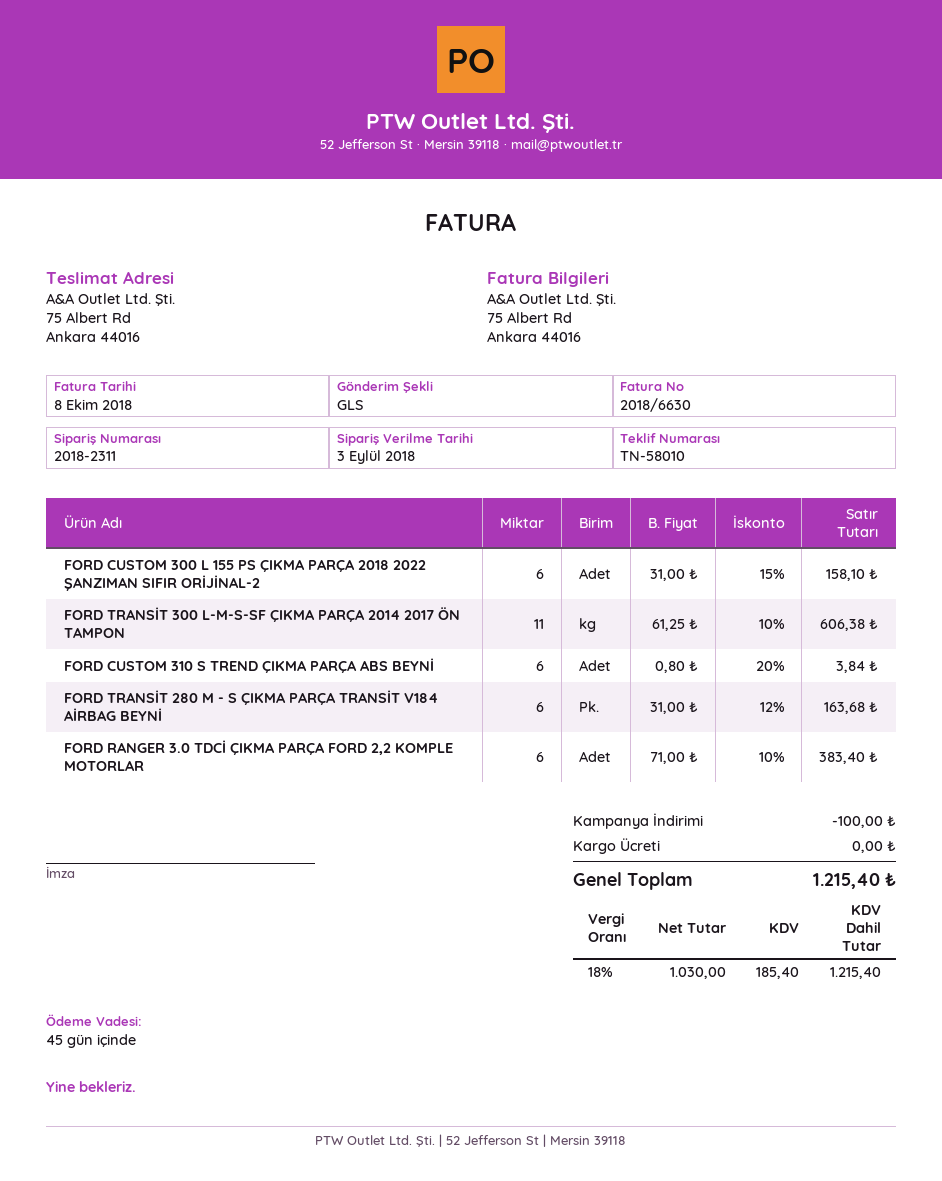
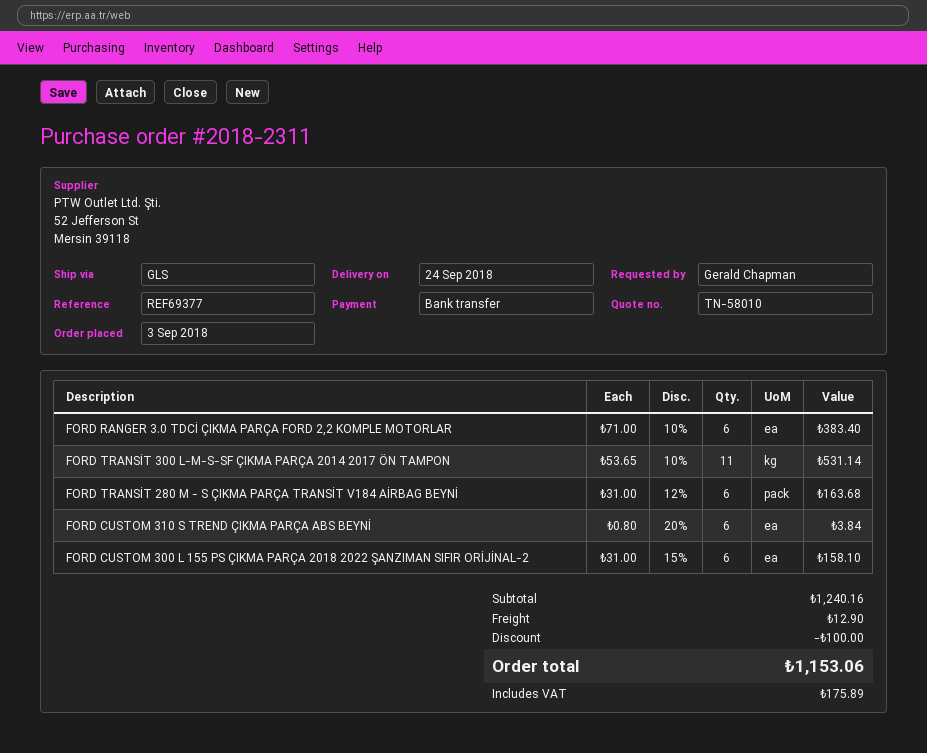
FORD TRANSİT 300 L-M-S-SF ÇIKMA PARÇA 2014 2017 ÖN TAMPON: 11 x 61.25 - 10% = 606.38 -> 11 x 53.65 - 10% = 531.14
shipping: 0.00 -> 12.90
tax: 185.40 -> 175.89
total: 1215.40 -> 1153.06

